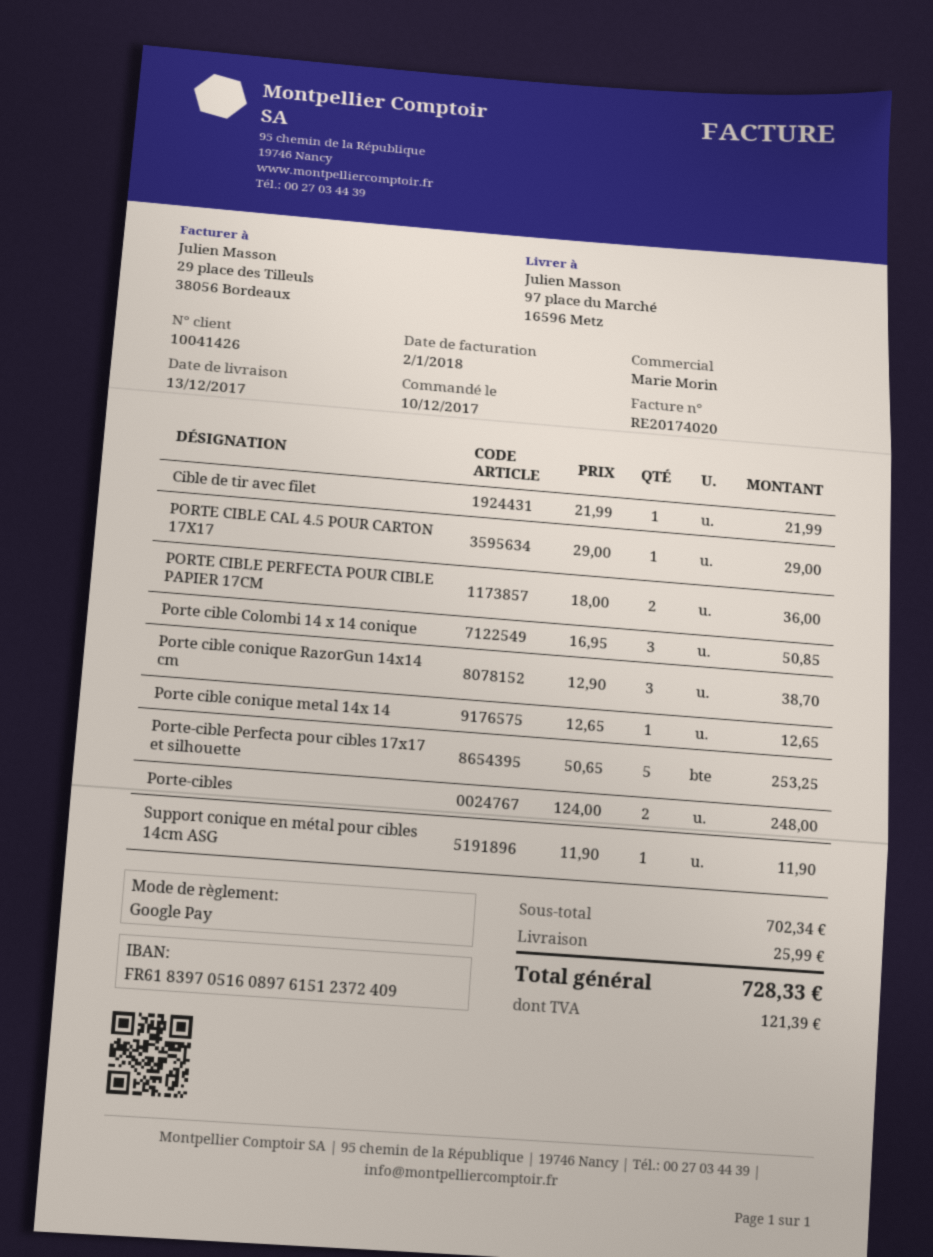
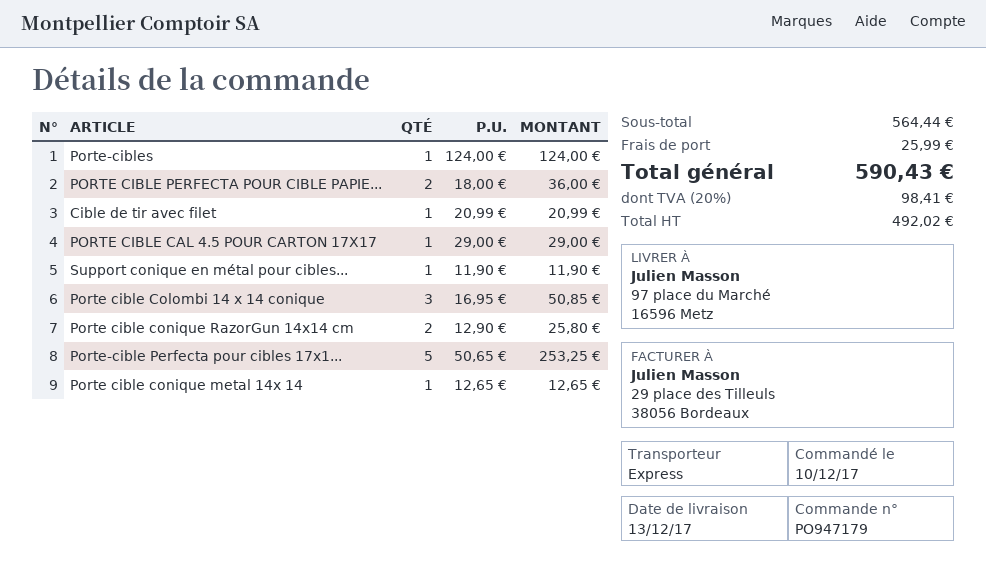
Cible de tir avec filet: 1 x 21.99 = 21.99 -> 1 x 20.99 = 20.99
Porte cible conique RazorGun 14x14 cm: 3 x 12.90 = 38.70 -> 2 x 12.90 = 25.80
Porte-cibles: 2 x 124.00 = 248.00 -> 1 x 124.00 = 124.00
subtotal: 702.34 -> 564.44
tax: 121.39 -> 98.41
total: 728.33 -> 590.43

